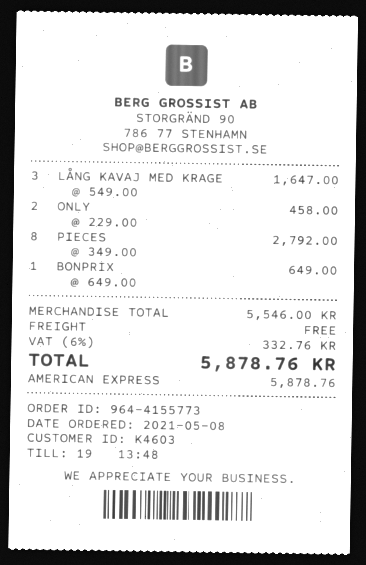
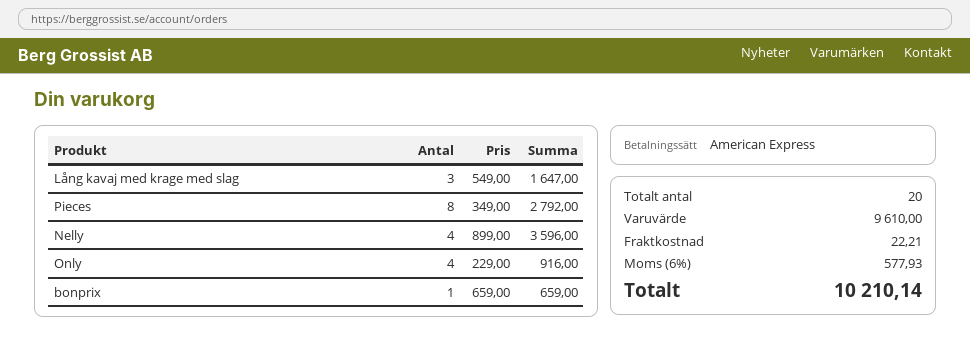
ONLY: 2 x 229.00 = 458.00 -> 4 x 229.00 = 916.00
BONPRIX: 1 x 649.00 = 649.00 -> 1 x 659.00 = 659.00
Nelly: none -> 4 x 899.00 = 3596.00
subtotal: 5546.00 -> 9610.00
shipping: 0.00 -> 22.21
tax: 6% = 332.76 -> 6% = 577.93
total: 5878.76 -> 10210.14

